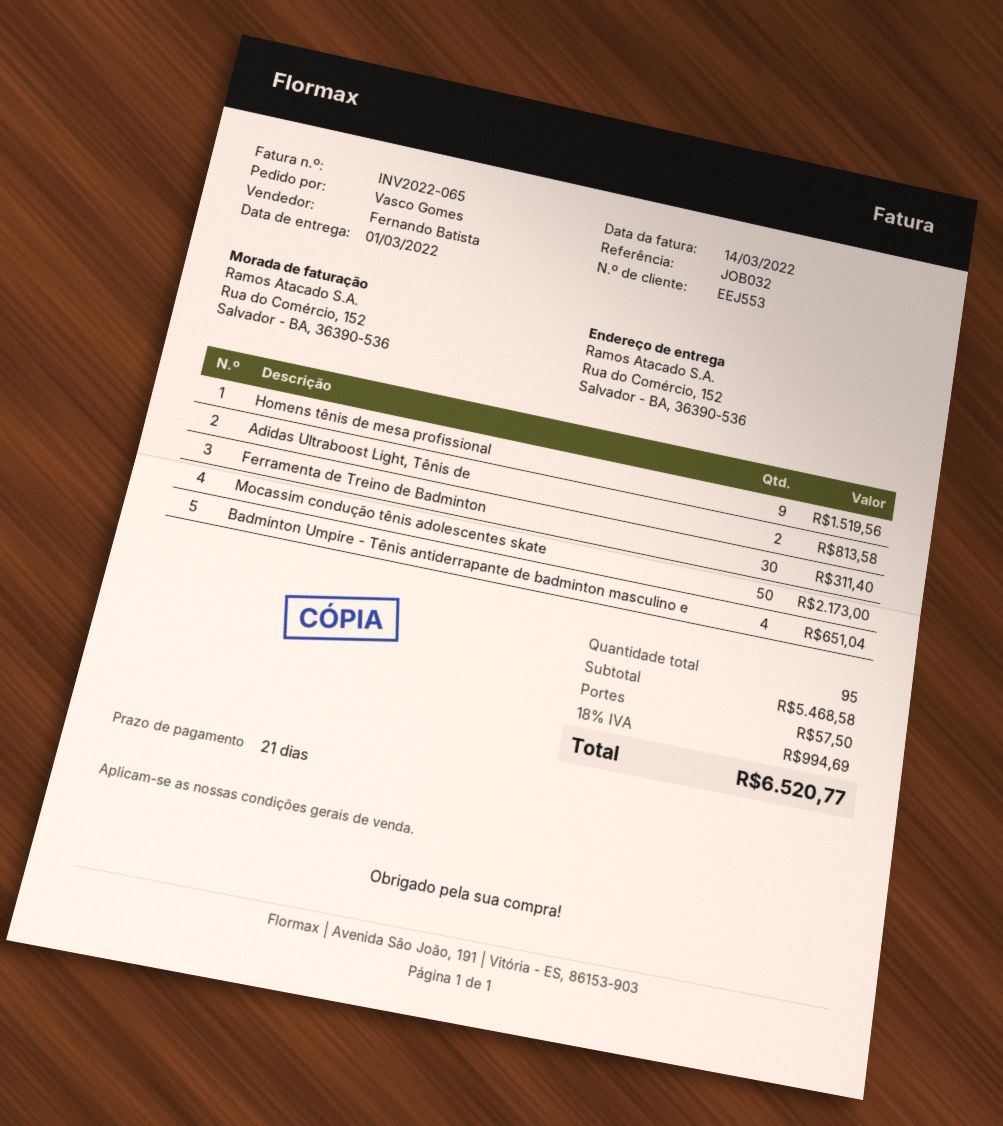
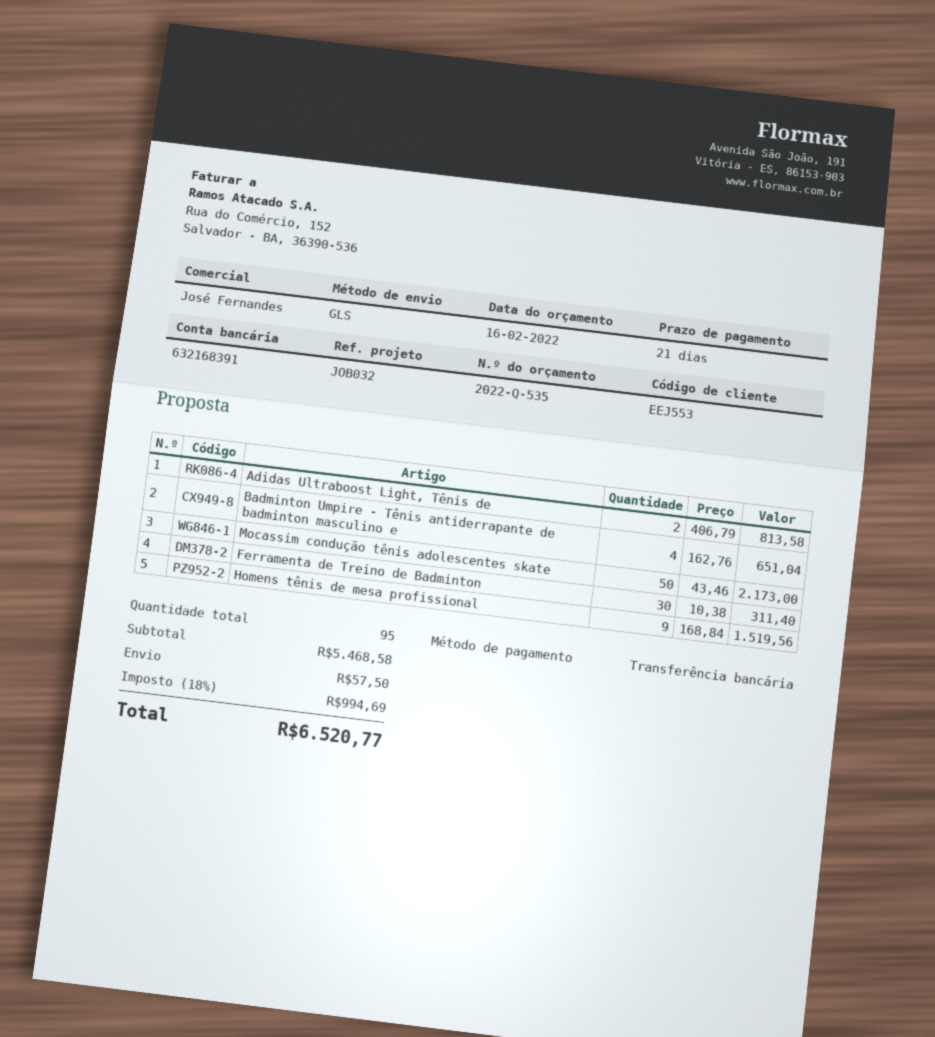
sales rep: Fernando Batista -> José Fernandes

